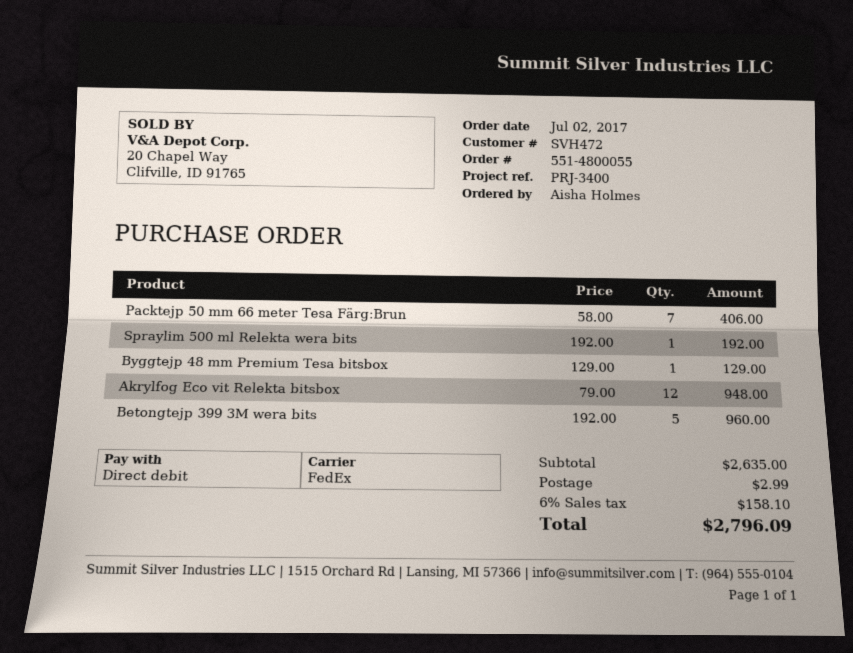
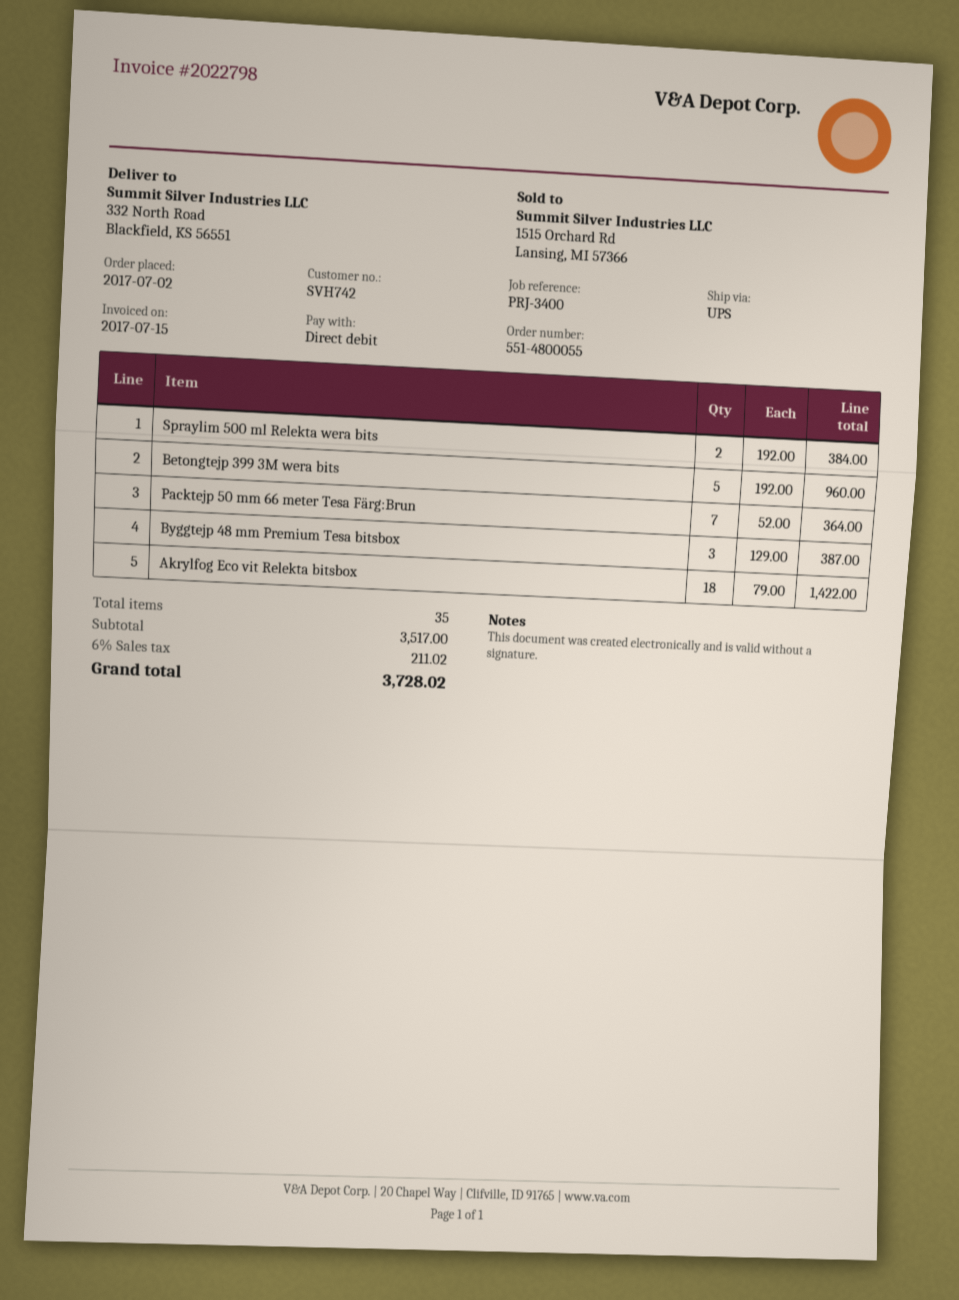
customer number: SVH472 -> SVH742
shipping method: FedEx -> UPS
Packtejp 50 mm 66 meter Tesa Färg:Brun: 7 x 58.00 = 406.00 -> 7 x 52.00 = 364.00
Spraylim 500 ml Relekta wera bits: 1 x 192.00 = 192.00 -> 2 x 192.00 = 384.00
Byggtejp 48 mm Premium Tesa bitsbox: 1 x 129.00 = 129.00 -> 3 x 129.00 = 387.00
Akrylfog Eco vit Relekta bitsbox: 12 x 79.00 = 948.00 -> 18 x 79.00 = 1422.00
subtotal: 2635.00 -> 3517.00
shipping: 2.99 -> none
tax: 6% = 158.10 -> 6% = 211.02
total: 2796.09 -> 3728.02

